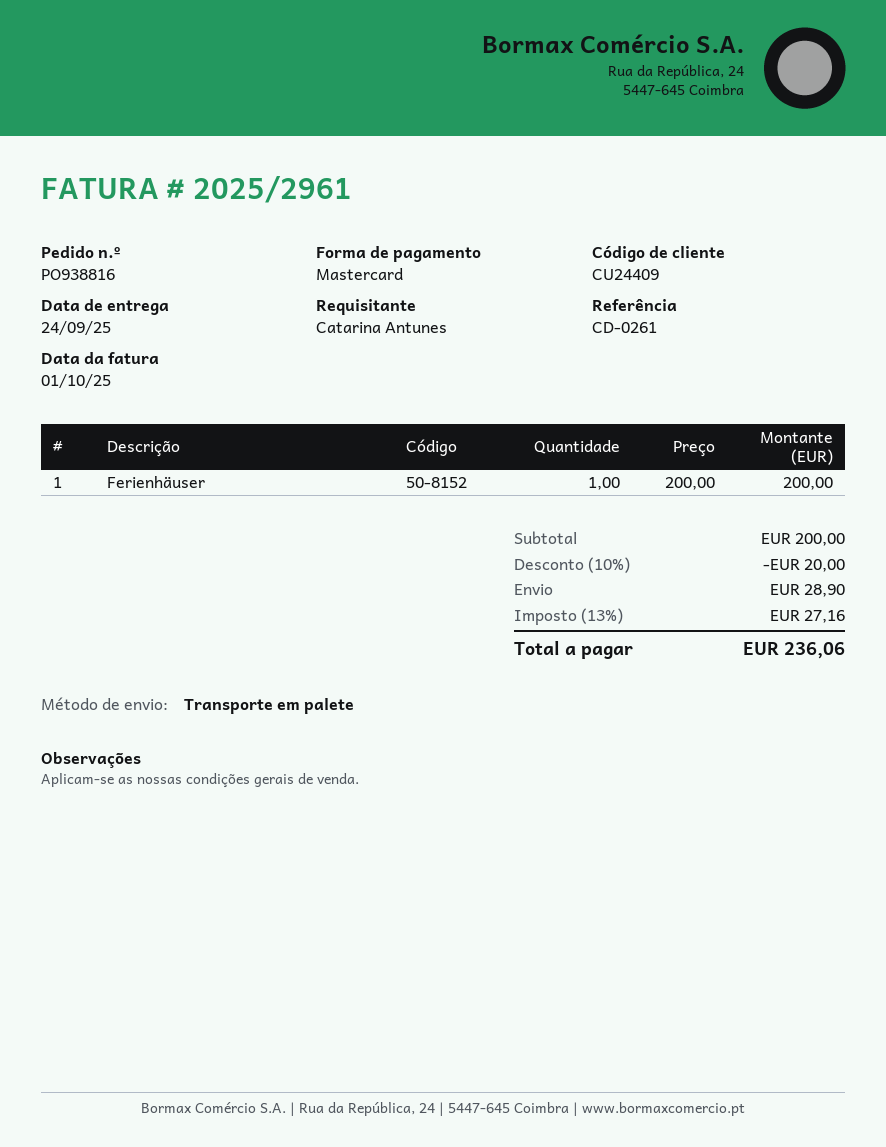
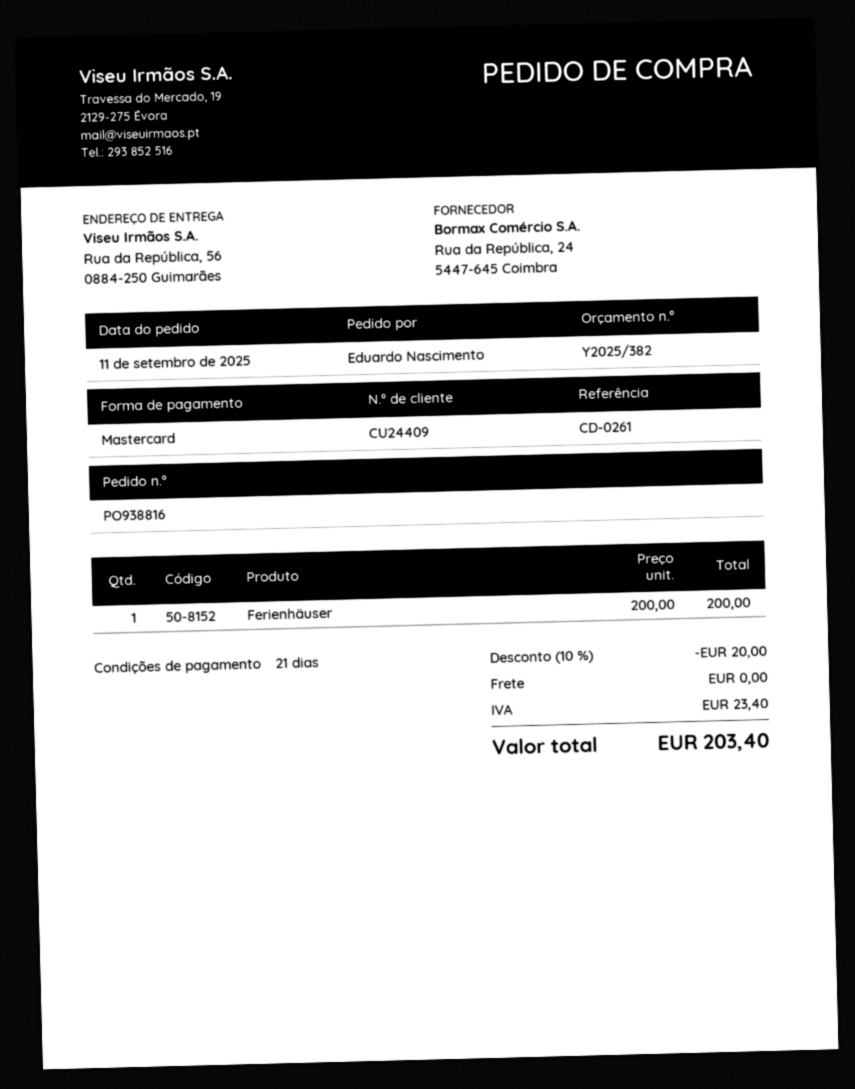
ordered by: Catarina Antunes -> Eduardo Nascimento
shipping: 28.90 -> 0.00
tax: 27.16 -> 23.40
total: 236.06 -> 203.40

